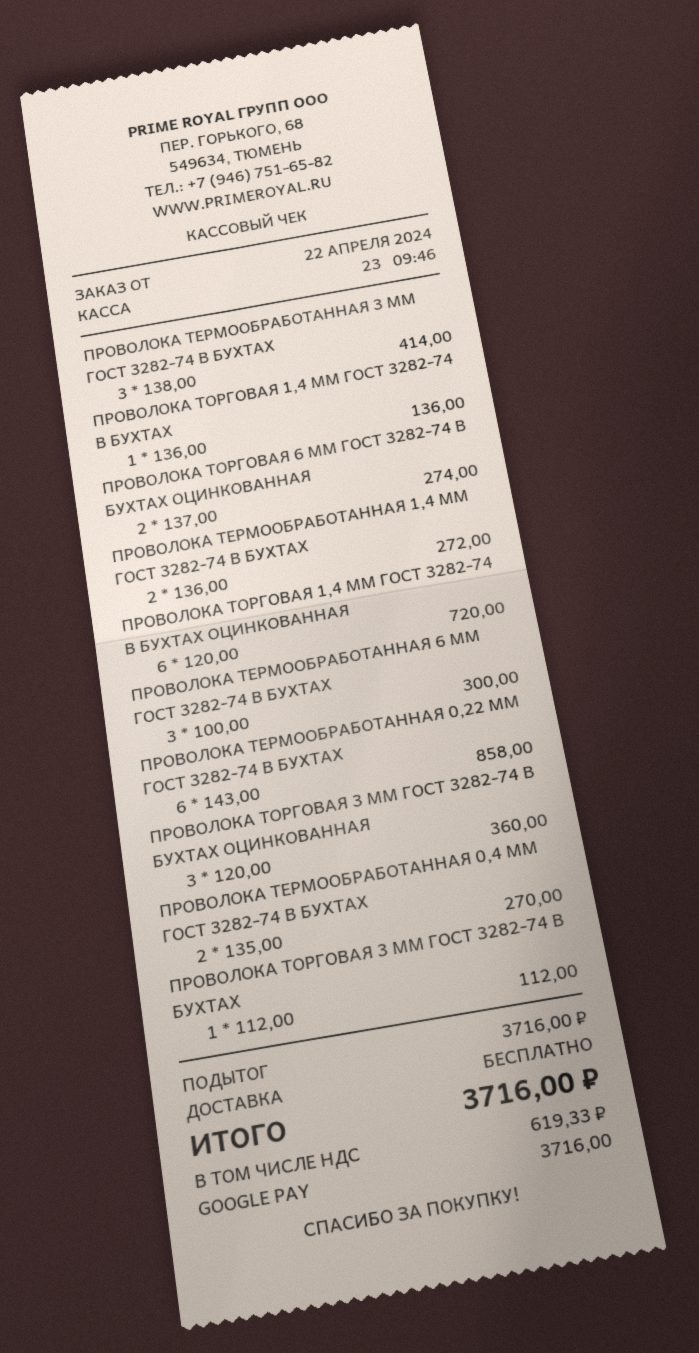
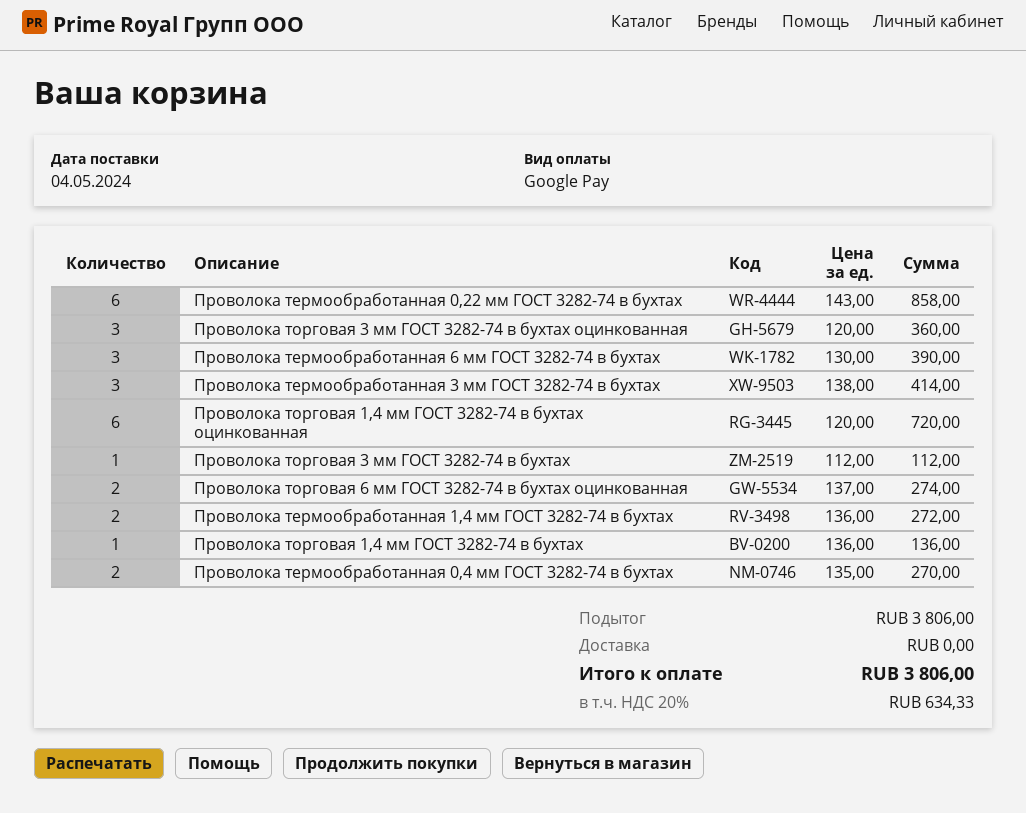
ПРОВОЛОКА ТЕРМООБРАБОТАННАЯ 6 ММ ГОСТ 3282-74 В БУХТАХ: 3 x 100.00 = 300.00 -> 3 x 130.00 = 390.00
subtotal: 3716.00 -> 3806.00
tax: 619.33 -> 634.33
total: 3716.00 -> 3806.00

